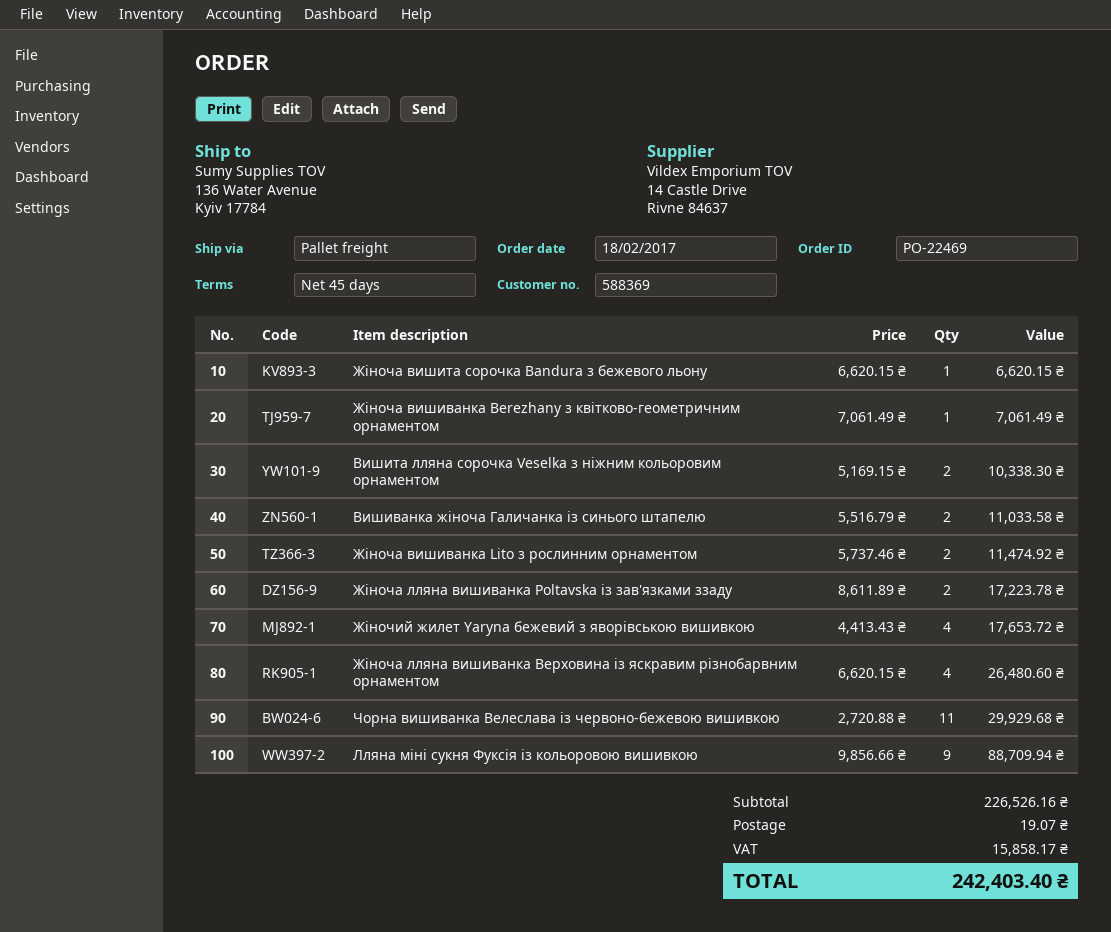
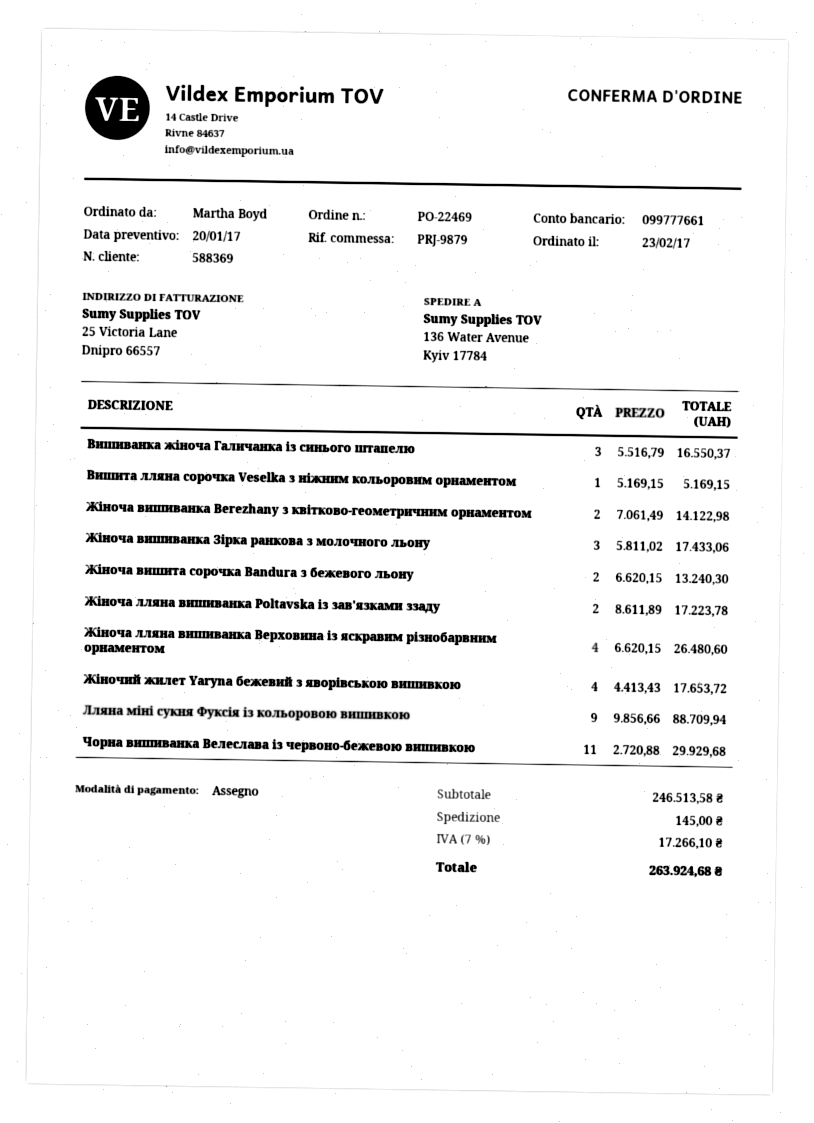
order date: 2017-02-18 -> 2017-02-23
Жіноча вишита сорочка Bandura з бежевого льону: 1 x 6620.15 = 6620.15 -> 2 x 6620.15 = 13240.30
Жіноча вишиванка Berezhany з квітково-геометричним орнаментом: 1 x 7061.49 = 7061.49 -> 2 x 7061.49 = 14122.98
Вишита лляна сорочка Veselka з ніжним кольоровим орнаментом: 2 x 5169.15 = 10338.30 -> 1 x 5169.15 = 5169.15
Вишиванка жіноча Галичанка із синього штапелю: 2 x 5516.79 = 11033.58 -> 3 x 5516.79 = 16550.37
Жіноча вишиванка Lito з рослинним орнаментом: 2 x 5737.46 = 11474.92 -> none
Жіноча вишиванка Зірка ранкова з молочного льону: none -> 3 x 5811.02 = 17433.06
subtotal: 226526.16 -> 246513.58
shipping: 19.07 -> 145.00
tax: 15858.17 -> 17266.10
total: 242403.40 -> 263924.68

